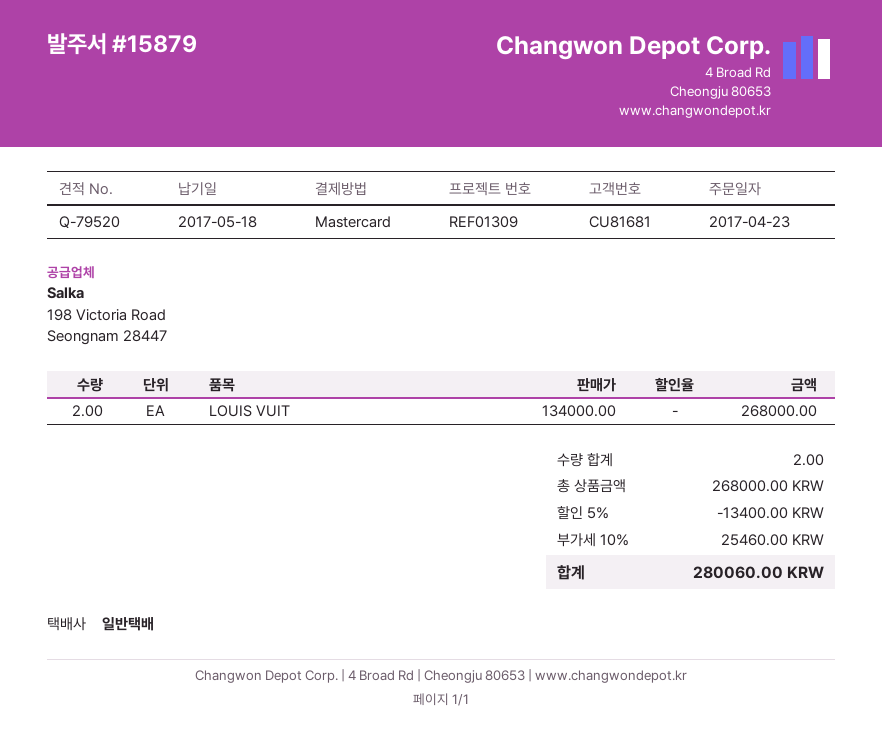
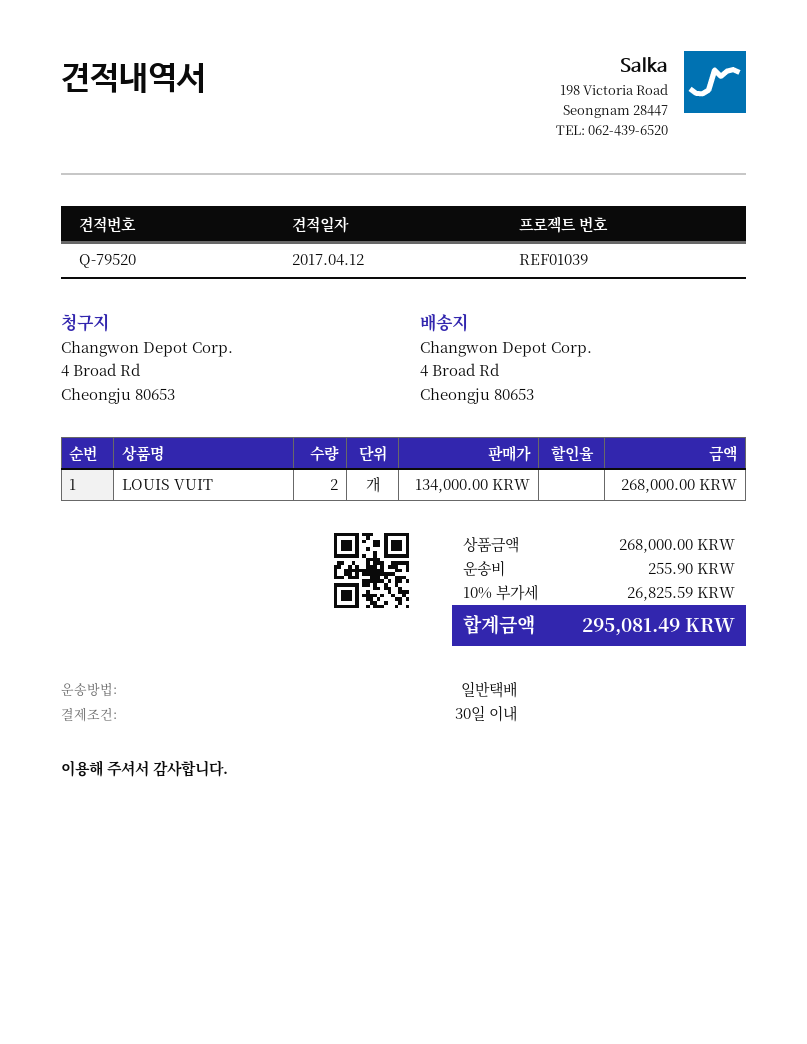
reference: REF01309 -> REF01039
discount: 5% = 13400.00 -> none
shipping: none -> 255.90
tax: 10% = 25460.00 -> 10% = 26825.59
total: 280060.00 -> 295081.49

